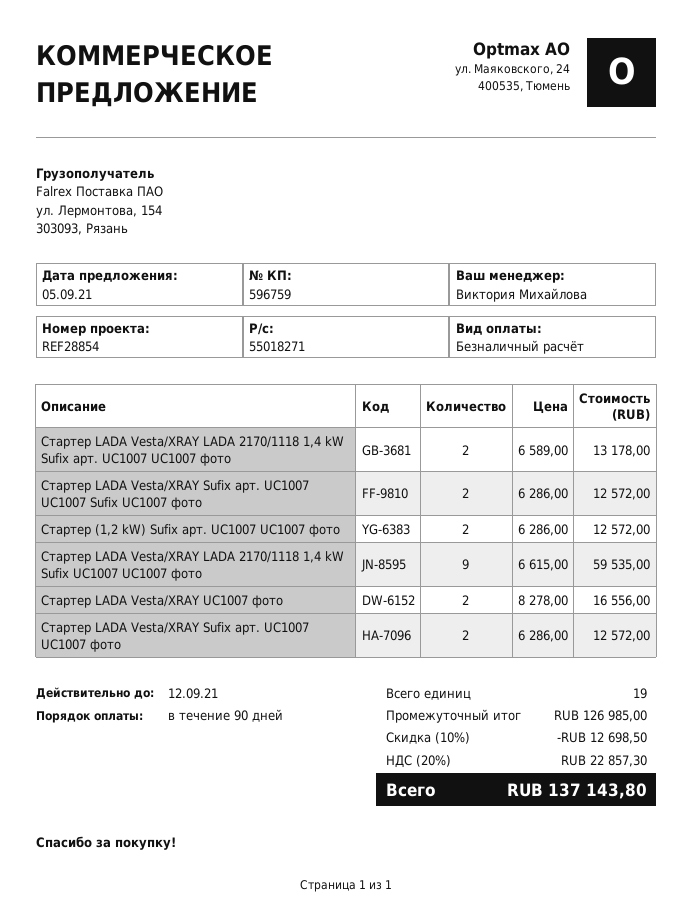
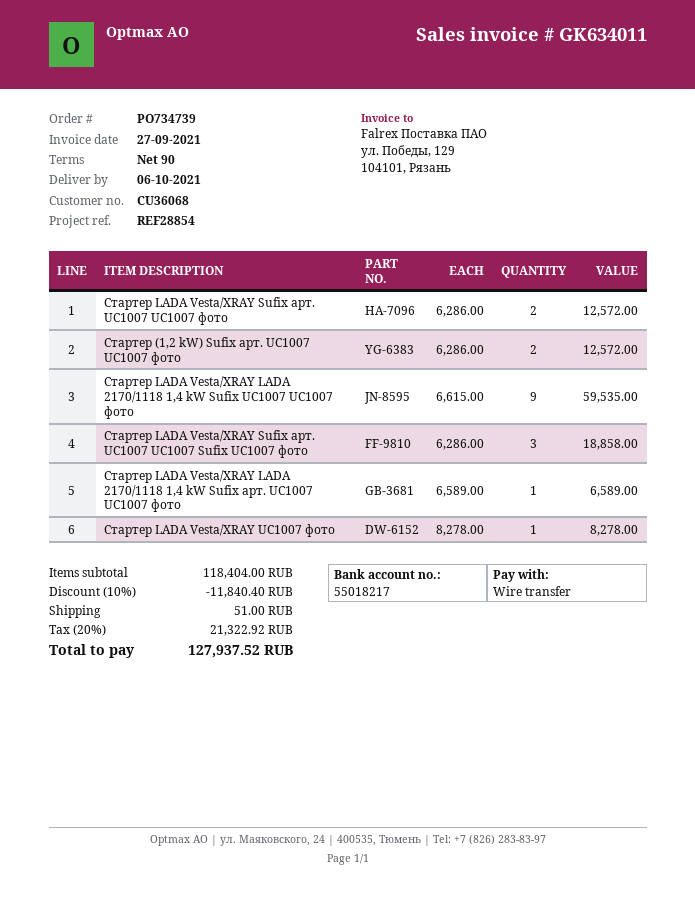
bank account: 55018271 -> 55018217
Стартер LADA Vesta/XRAY LADA 2170/1118 1,4 kW Sufix арт. UC1007 UC1007 фото: 2 x 6589.00 = 13178.00 -> 1 x 6589.00 = 6589.00
Стартер LADA Vesta/XRAY Sufix арт. UC1007 UC1007 Sufix UC1007 фото: 2 x 6286.00 = 12572.00 -> 3 x 6286.00 = 18858.00
Стартер LADA Vesta/XRAY UC1007 фото: 2 x 8278.00 = 16556.00 -> 1 x 8278.00 = 8278.00
subtotal: 126985.00 -> 118404.00
discount: 10% = 12698.50 -> 10% = 11840.40
shipping: none -> 51.00
tax: 20% = 22857.30 -> 20% = 21322.92
total: 137143.80 -> 127937.52

